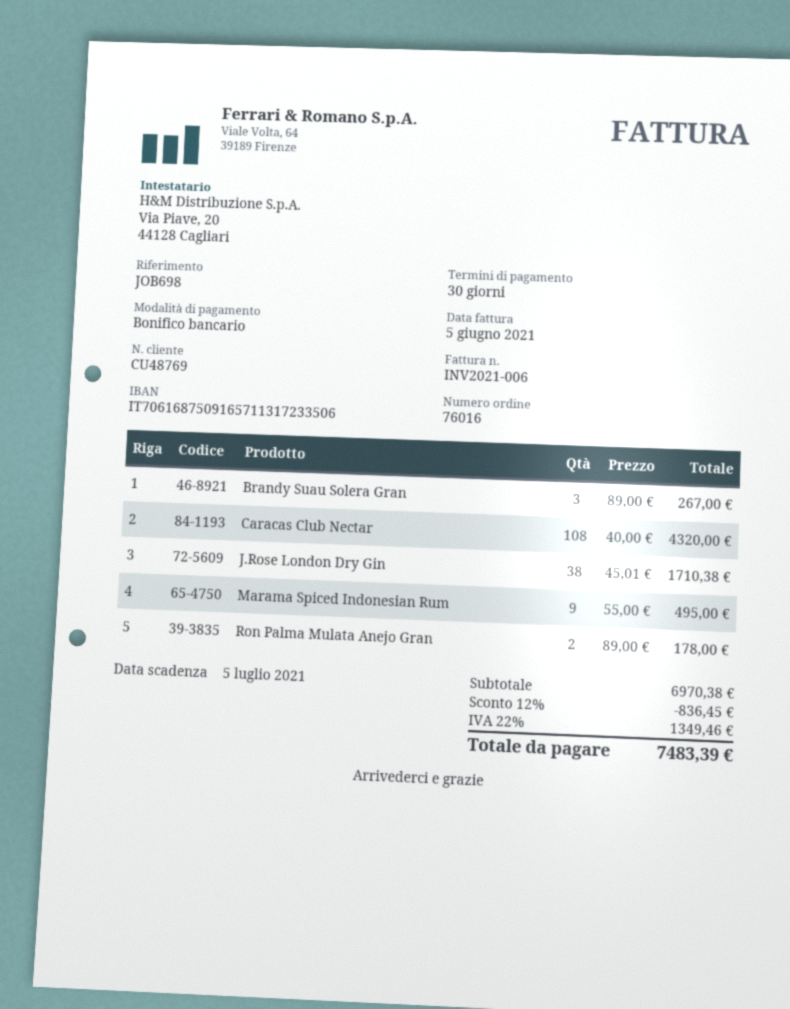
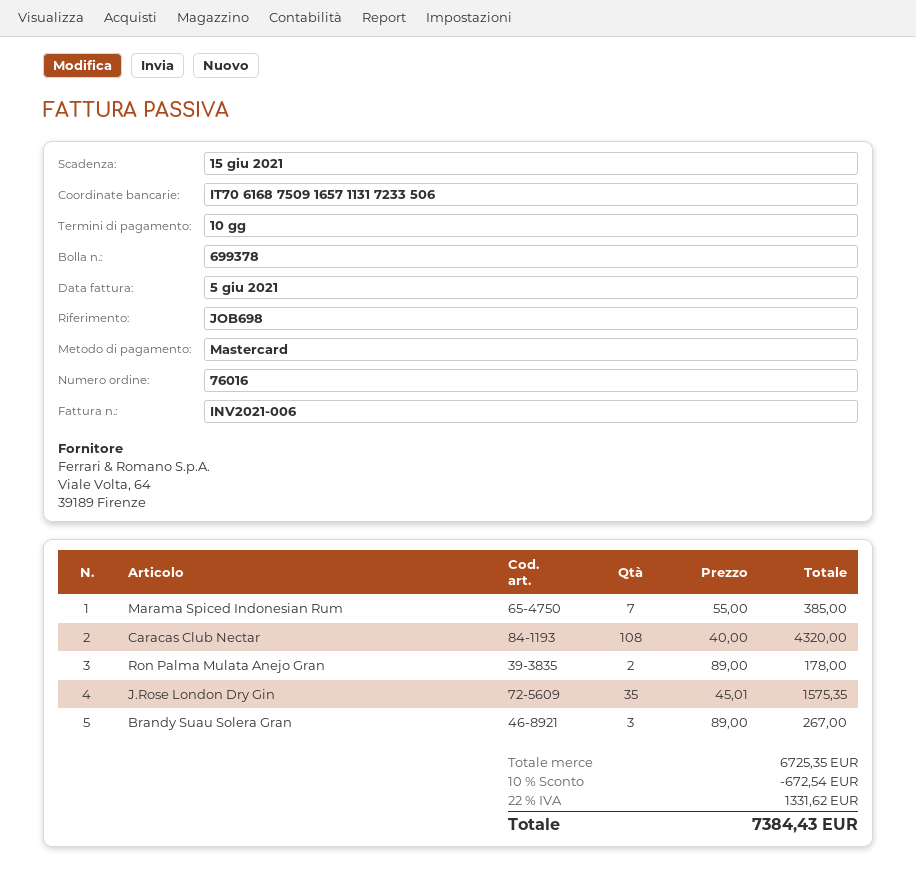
payment terms: 30 days -> 10 days
due date: 2021-07-05 -> 2021-06-15
payment method: bank transfer -> Mastercard
J.Rose London Dry Gin: 38 x 45.01 = 1710.38 -> 35 x 45.01 = 1575.35
Marama Spiced Indonesian Rum: 9 x 55.00 = 495.00 -> 7 x 55.00 = 385.00
subtotal: 6970.38 -> 6725.35
discount: 12% = 836.45 -> 10% = 672.54
tax: 22% = 1349.46 -> 22% = 1331.62
total: 7483.39 -> 7384.43

